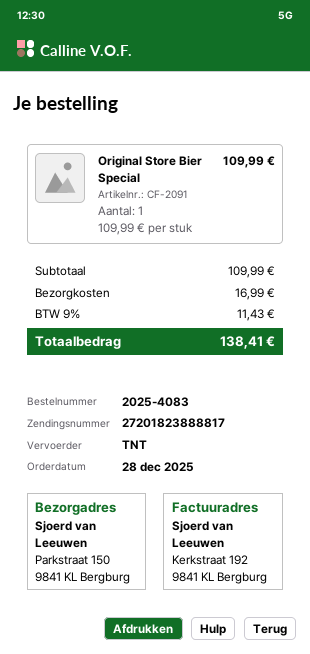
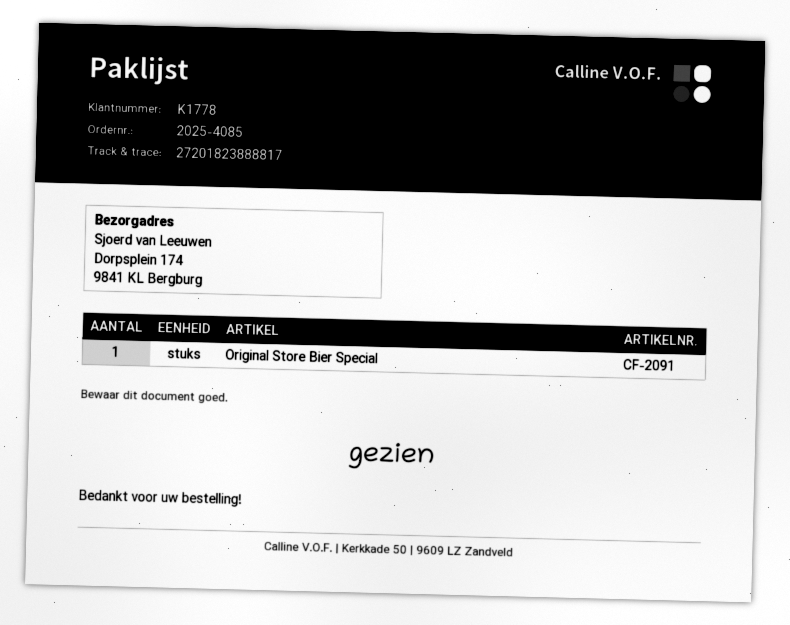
order number: 2025-4083 -> 2025-4085
ship to: Parkstraat 150, 9841 KL Bergburg -> Dorpsplein 174, 9841 KL Bergburg

